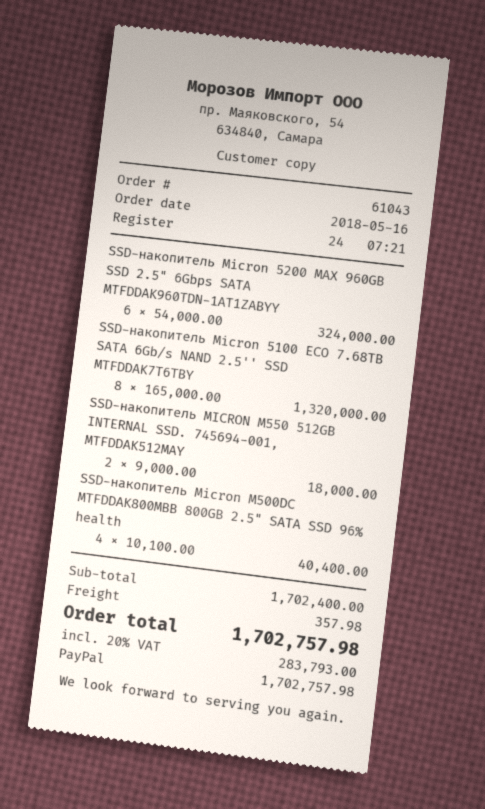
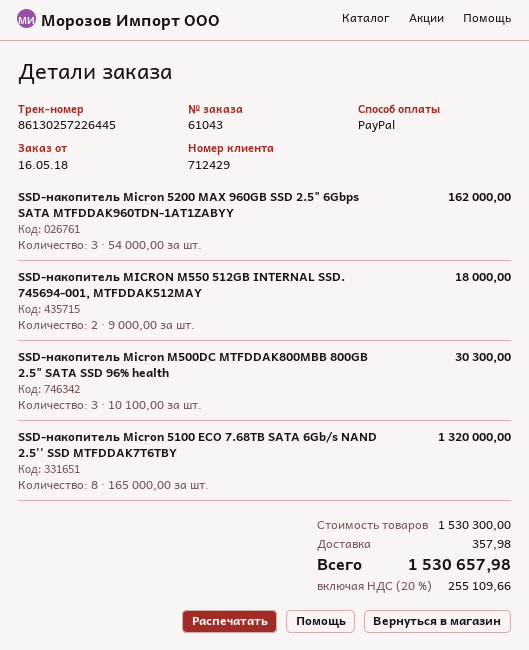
SSD-накопитель Micron 5200 MAX 960GB SSD 2.5" 6Gbps SATA MTFDDAK960TDN-1AT1ZABYY: 6 x 54000.00 = 324000.00 -> 3 x 54000.00 = 162000.00
SSD-накопитель Micron M500DC MTFDDAK800MBB 800GB 2.5" SATA SSD 96% health: 4 x 10100.00 = 40400.00 -> 3 x 10100.00 = 30300.00
subtotal: 1702400.00 -> 1530300.00
tax: 20% = 283793.00 -> 20% = 255109.66
total: 1702757.98 -> 1530657.98

